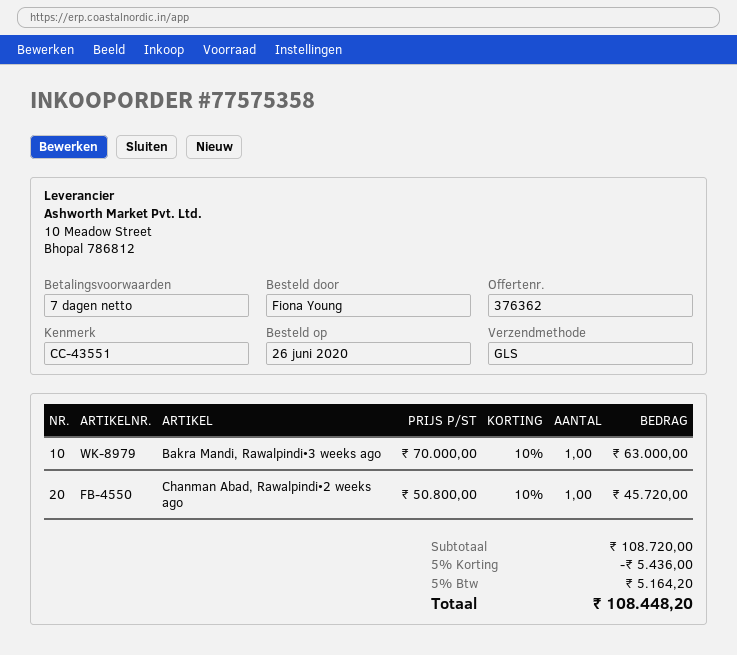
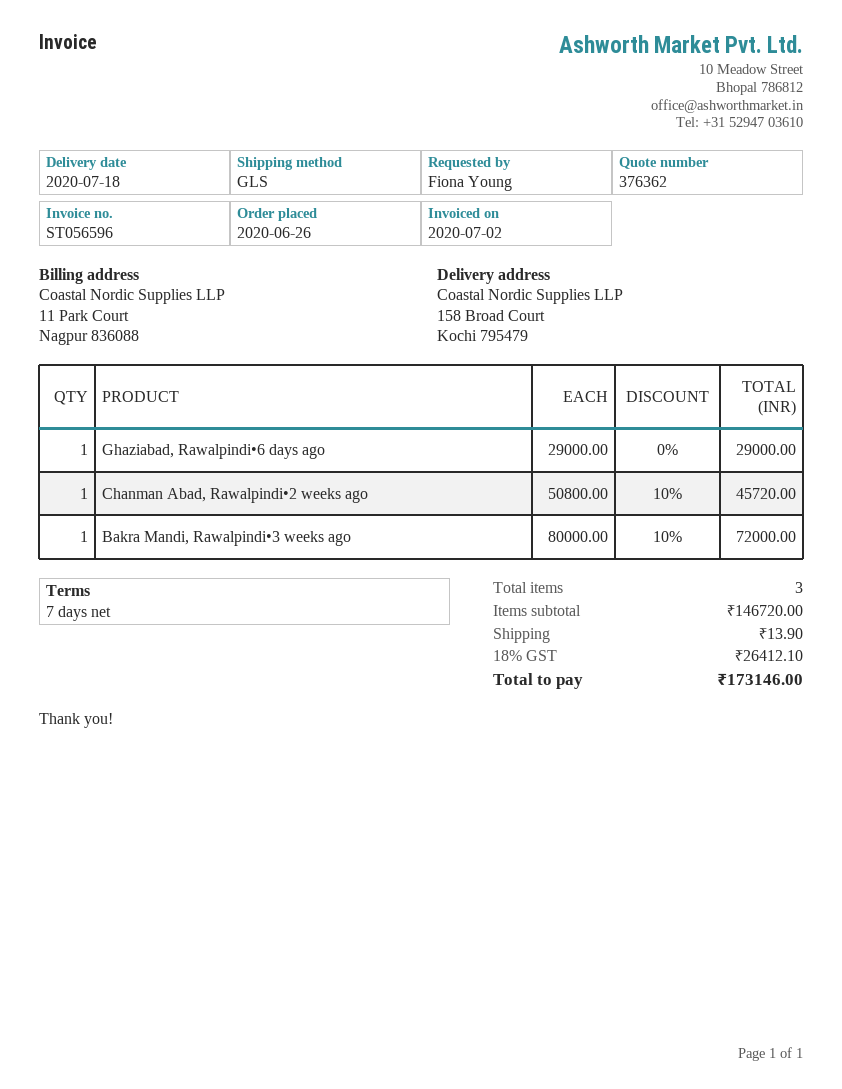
Bakra Mandi, Rawalpindi•3 weeks ago: 1 x 70000.00 - 10% = 63000.00 -> 1 x 80000.00 - 10% = 72000.00
Ghaziabad, Rawalpindi•6 days ago: none -> 1 x 29000.00 = 29000.00
subtotal: 108720.00 -> 146720.00
discount: 5% = 5436.00 -> none
shipping: none -> 13.90
tax: 5% = 5164.20 -> 18% = 26412.10
total: 108448.20 -> 173146.00

